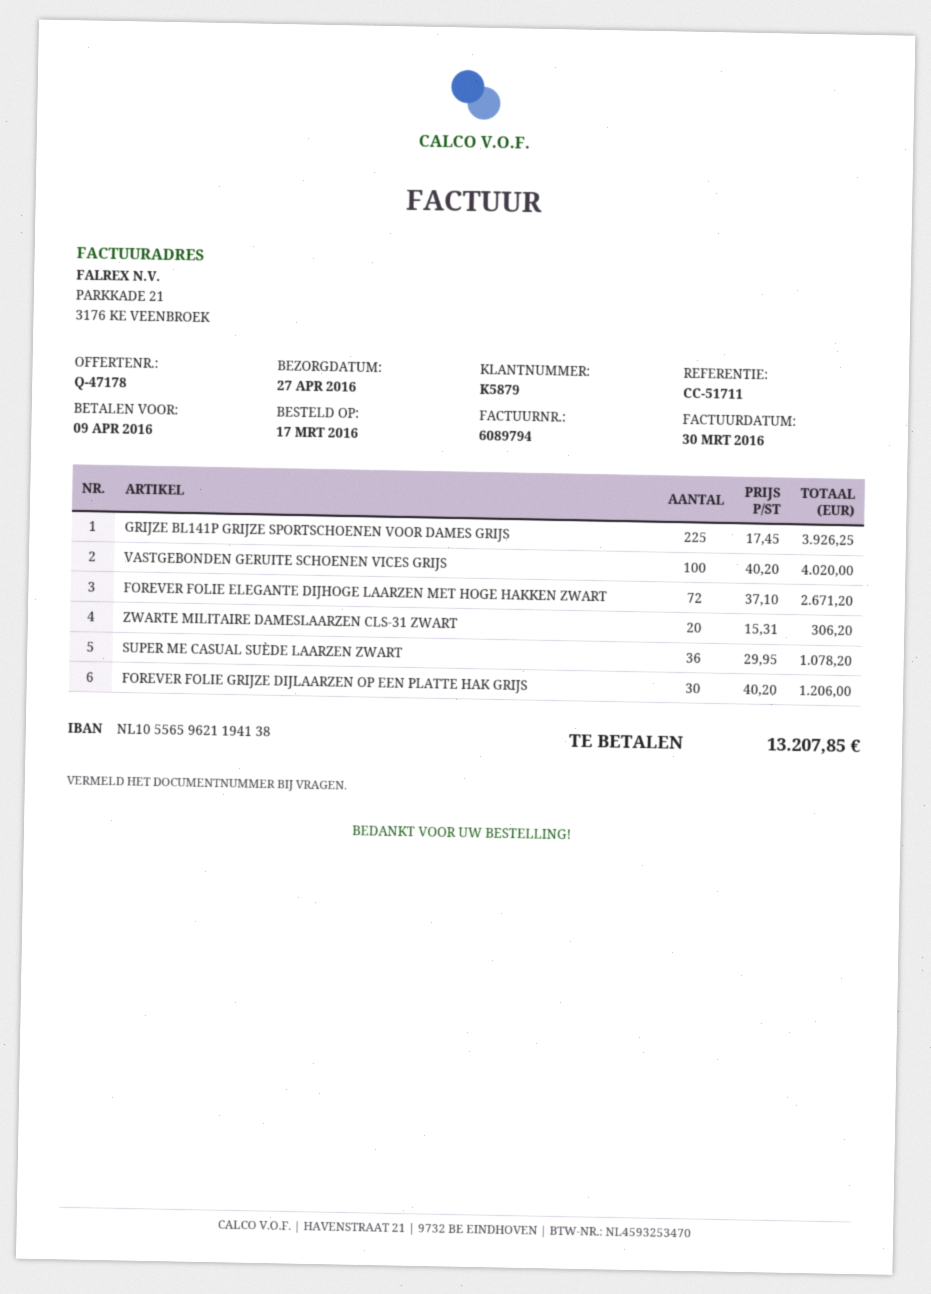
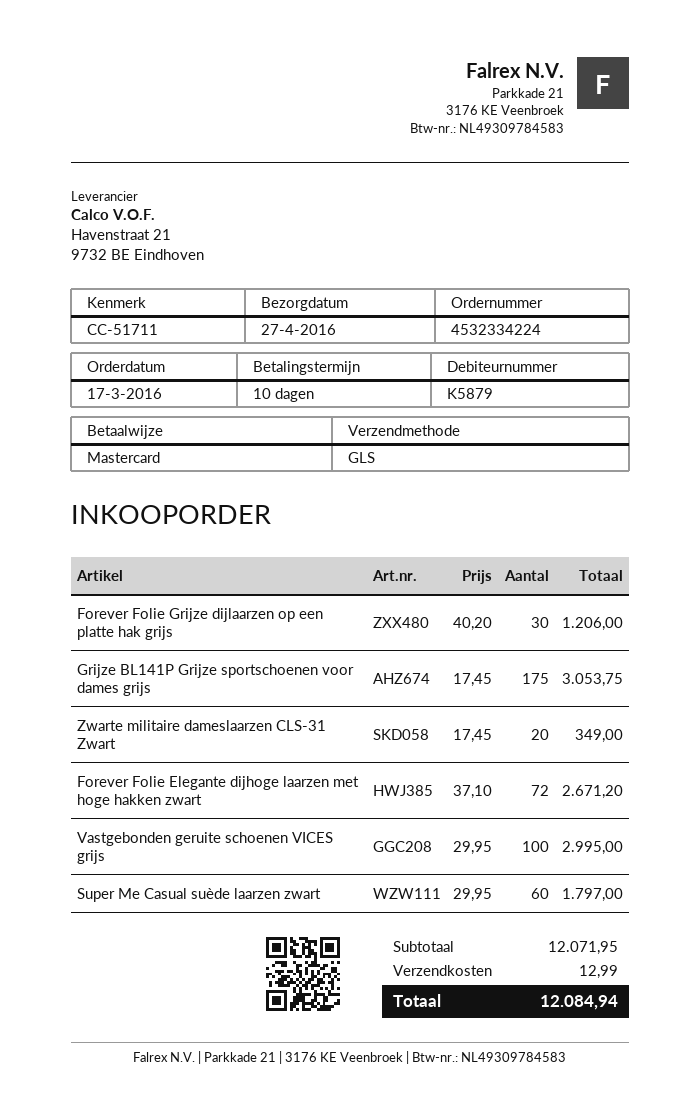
GRIJZE BL141P GRIJZE SPORTSCHOENEN VOOR DAMES GRIJS: 225 x 17.45 = 3926.25 -> 175 x 17.45 = 3053.75
VASTGEBONDEN GERUITE SCHOENEN VICES GRIJS: 100 x 40.20 = 4020.00 -> 100 x 29.95 = 2995.00
ZWARTE MILITAIRE DAMESLAARZEN CLS-31 ZWART: 20 x 15.31 = 306.20 -> 20 x 17.45 = 349.00
SUPER ME CASUAL SUÈDE LAARZEN ZWART: 36 x 29.95 = 1078.20 -> 60 x 29.95 = 1797.00
shipping: none -> 12.99
total: 13207.85 -> 12084.94

